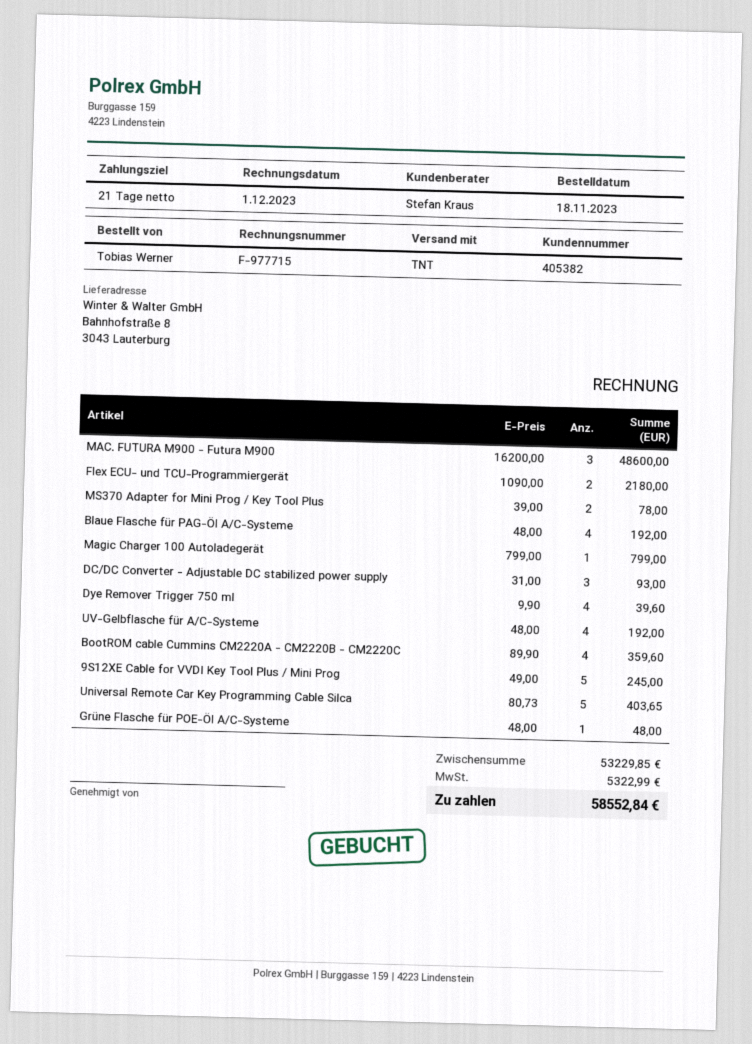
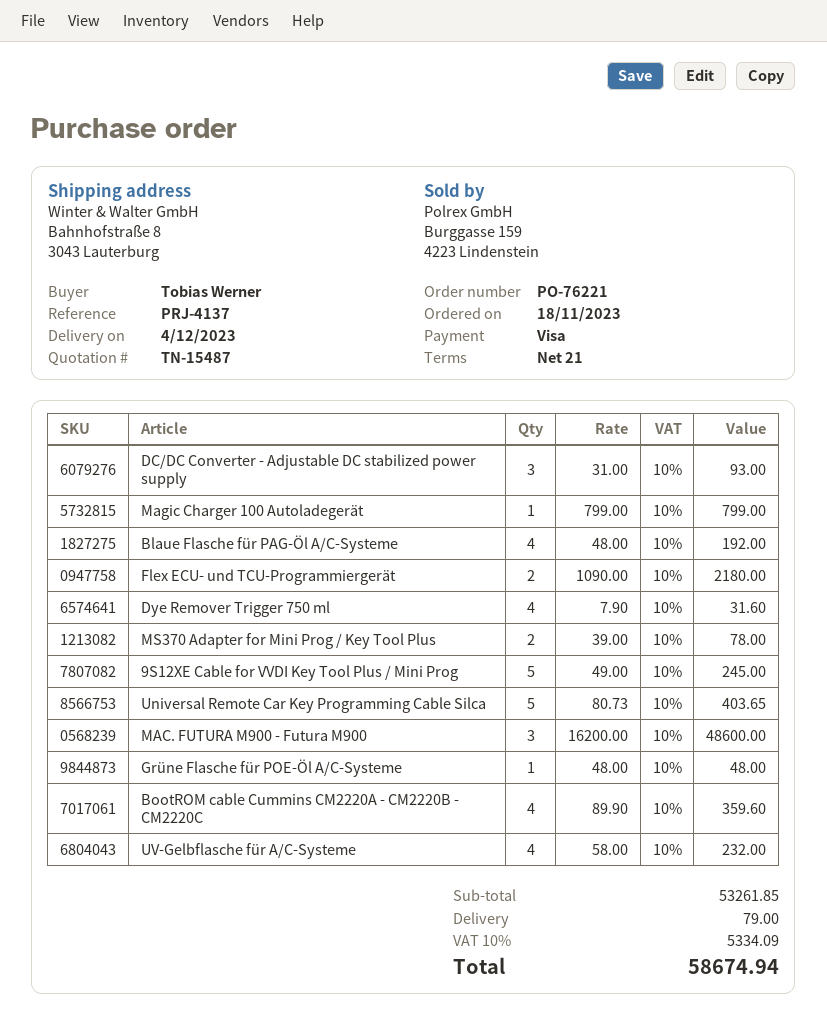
Dye Remover Trigger 750 ml: 4 x 9.90 = 39.60 -> 4 x 7.90 = 31.60
UV-Gelbflasche für A/C-Systeme: 4 x 48.00 = 192.00 -> 4 x 58.00 = 232.00
subtotal: 53229.85 -> 53261.85
shipping: none -> 79.00
tax: 5322.99 -> 5334.09
total: 58552.84 -> 58674.94

